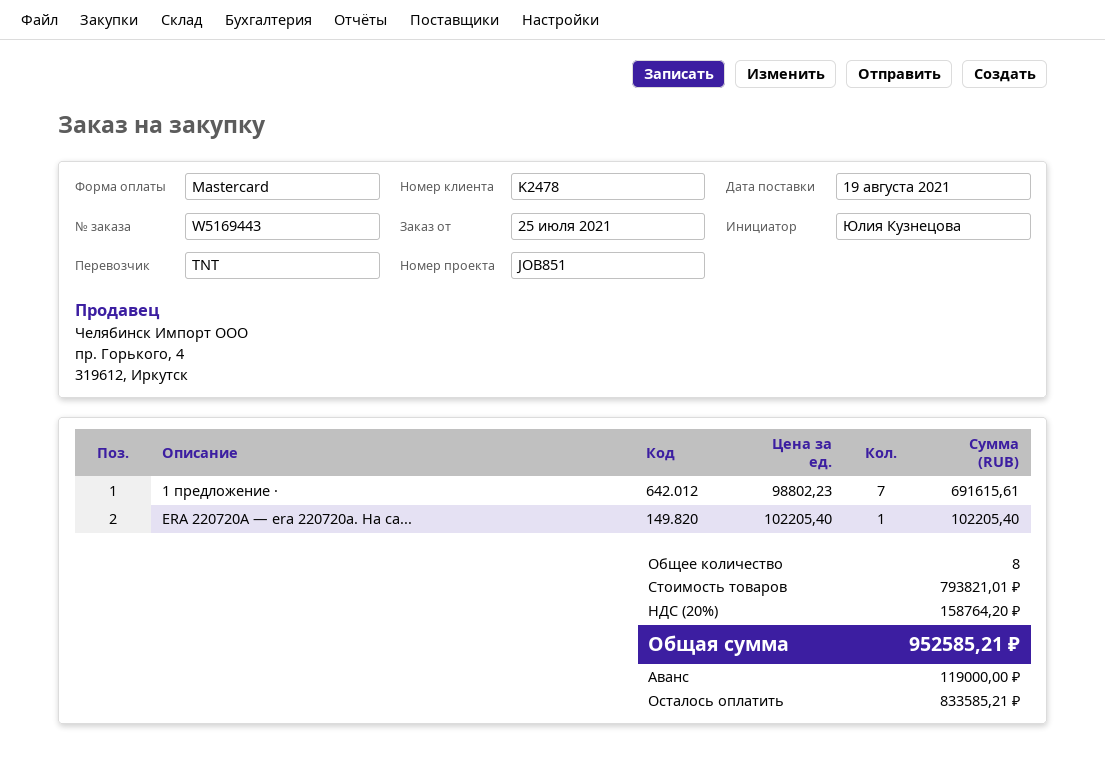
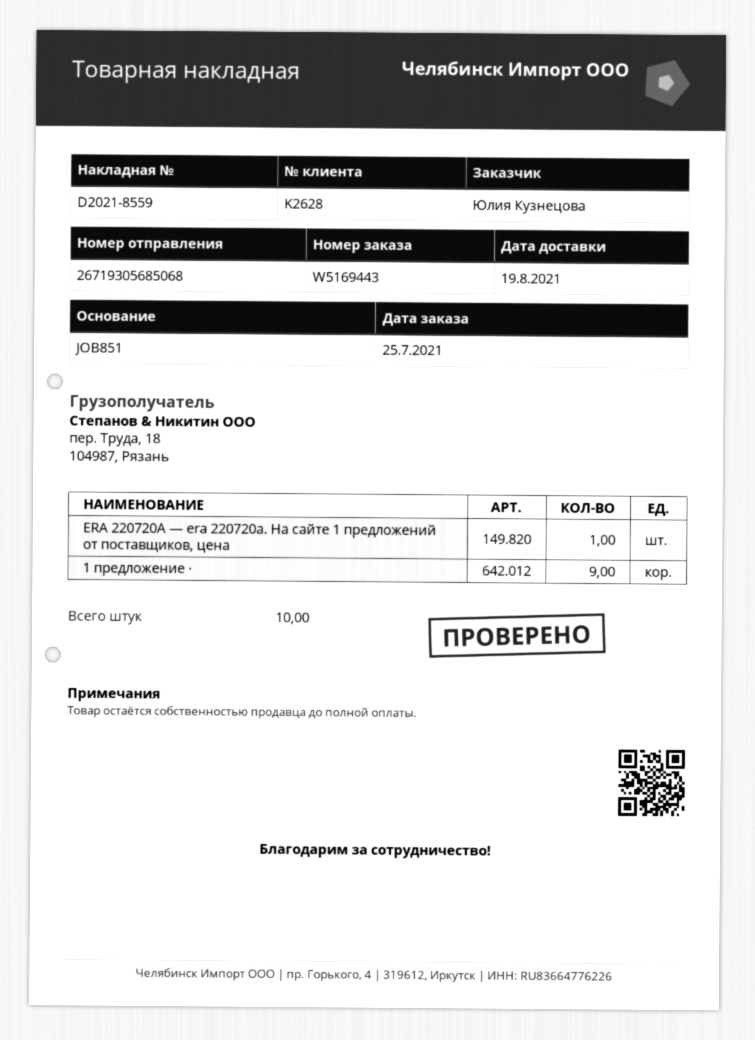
customer number: K2478 -> K2628
1 предложение ·: 7 -> 9
total quantity: 8 -> 10

